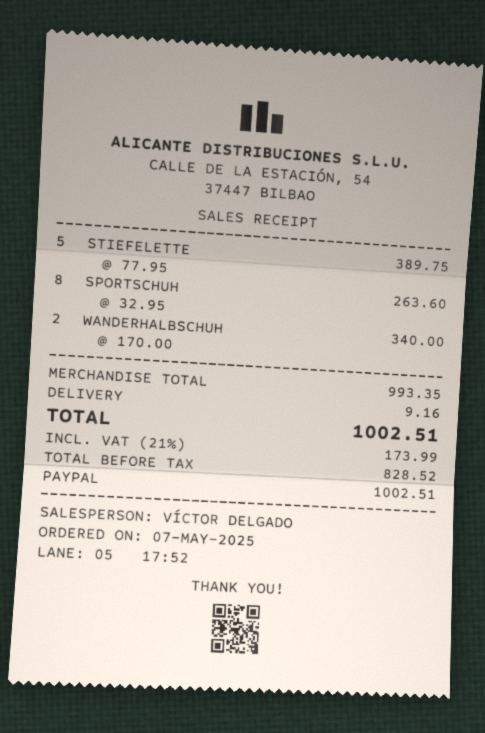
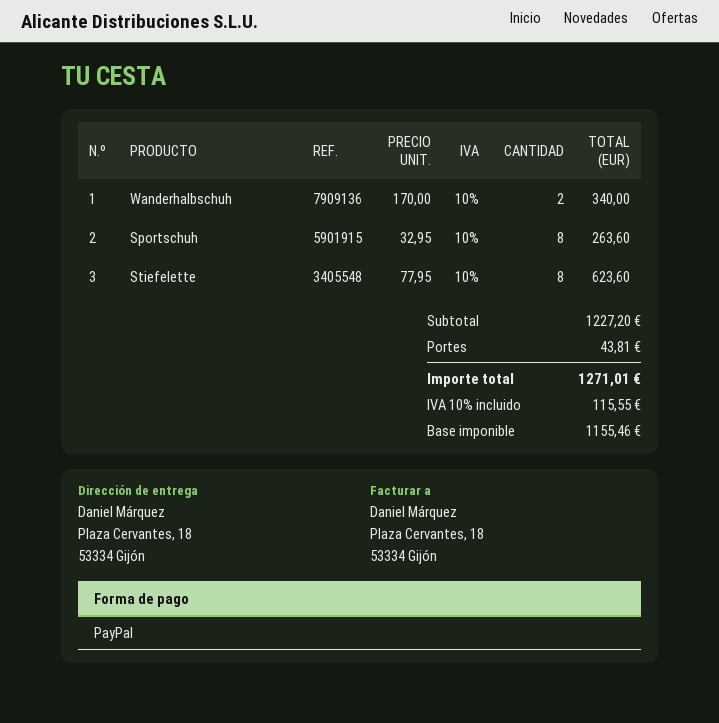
STIEFELETTE: 5 x 77.95 = 389.75 -> 8 x 77.95 = 623.60
subtotal: 993.35 -> 1227.20
shipping: 9.16 -> 43.81
net: 828.52 -> 1155.46
tax: 21% = 173.99 -> 10% = 115.55
total: 1002.51 -> 1271.01

